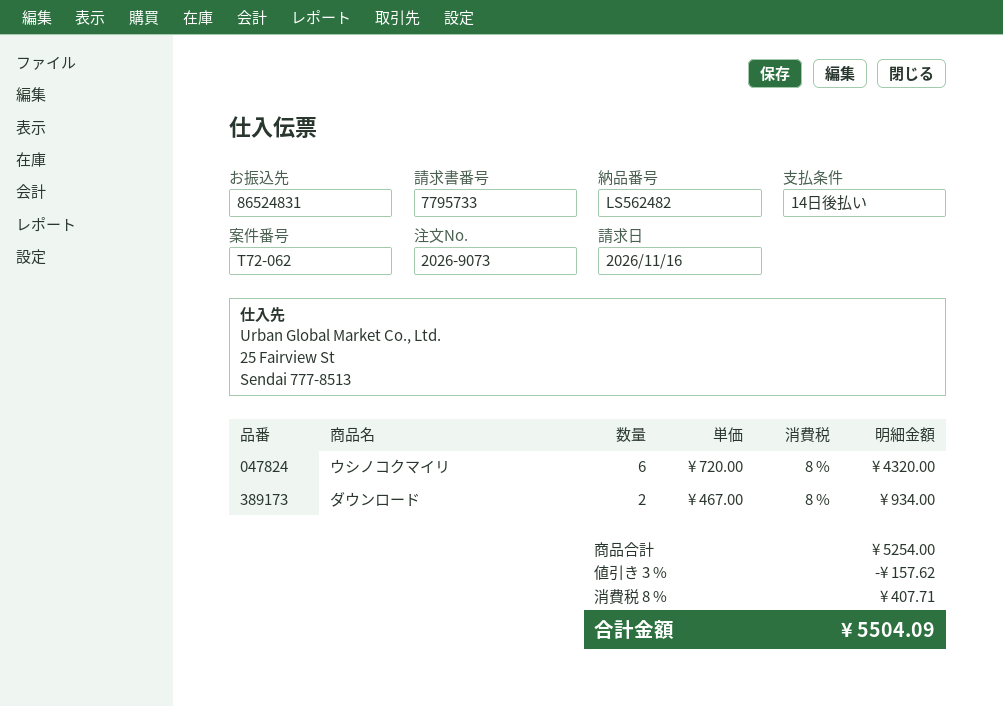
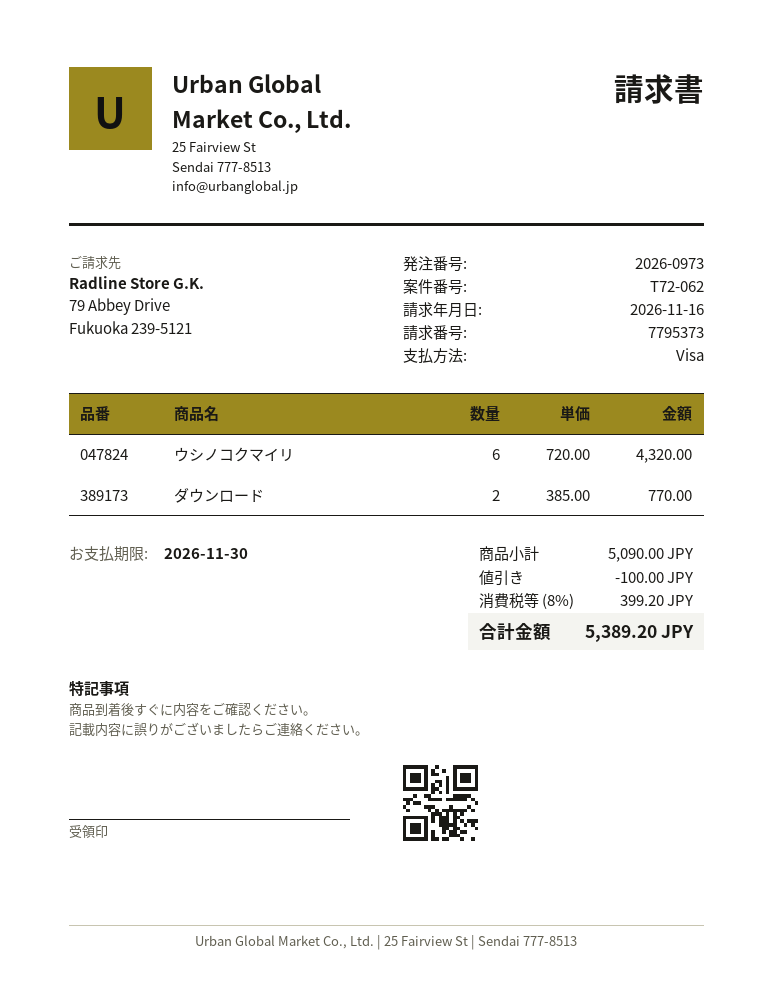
order number: 2026-9073 -> 2026-0973
invoice number: 7795733 -> 7795373
ダウンロード: 2 x 467.00 = 934.00 -> 2 x 385.00 = 770.00
subtotal: 5254.00 -> 5090.00
discount: 157.62 -> 100.00
tax: 8% = 407.71 -> 8% = 399.20
total: 5504.09 -> 5389.20

